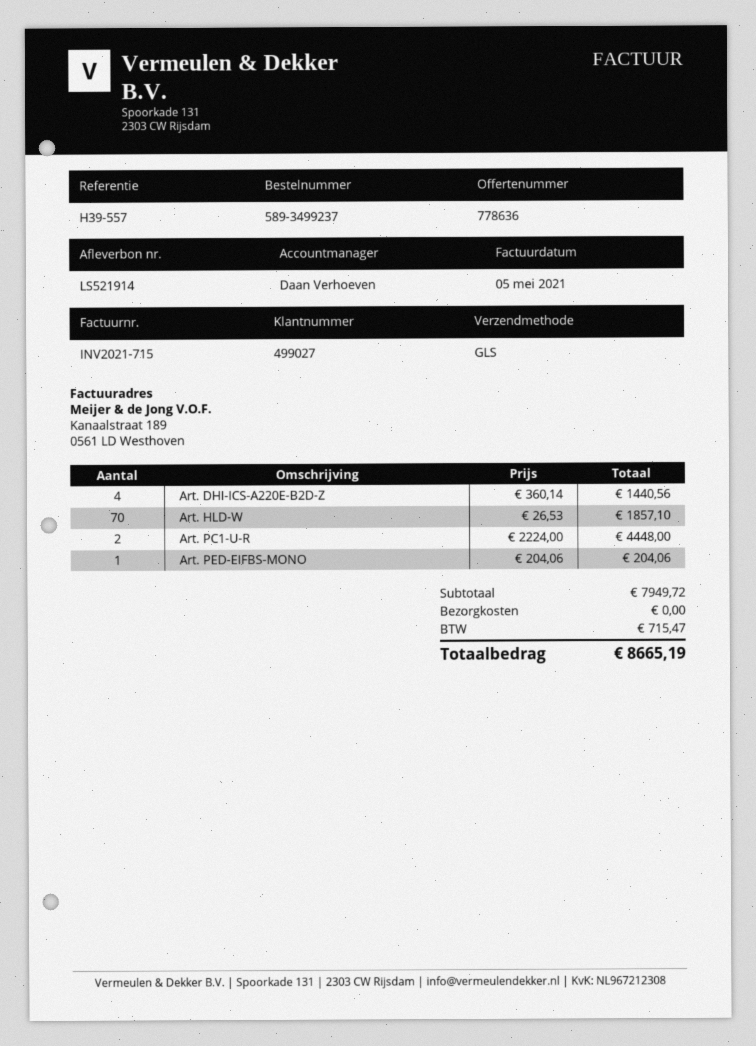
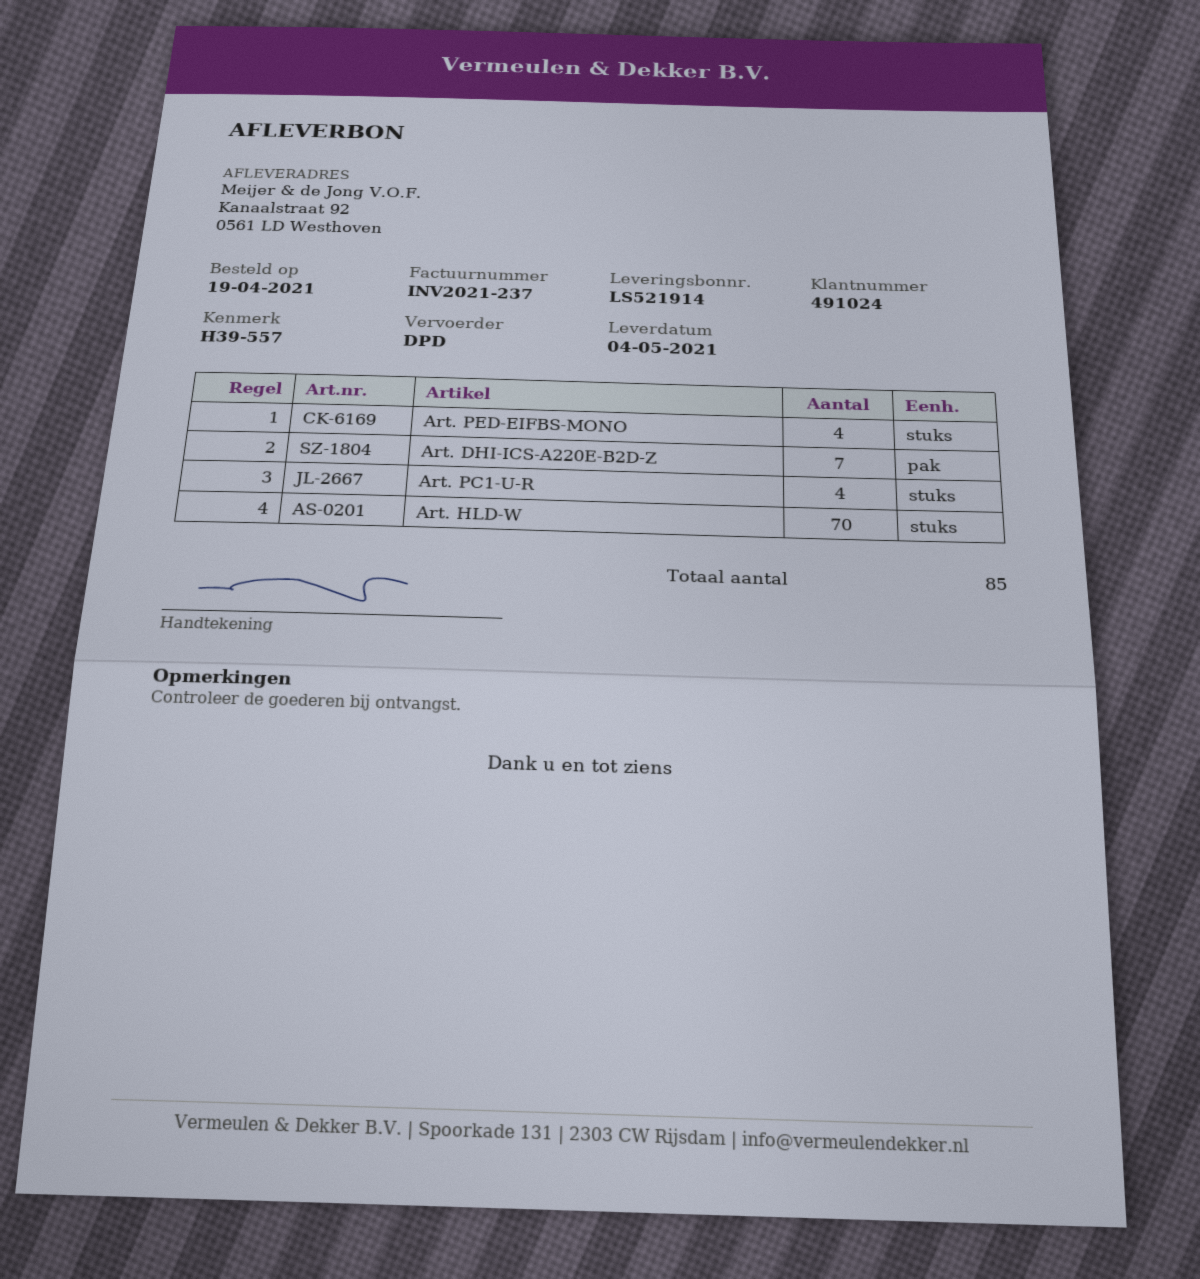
invoice number: INV2021-715 -> INV2021-237
customer number: 499027 -> 491024
shipping method: GLS -> DPD
Art. DHI-ICS-A220E-B2D-Z: 4 -> 7
Art. PC1-U-R: 2 -> 4
Art. PED-EIFBS-MONO: 1 -> 4

